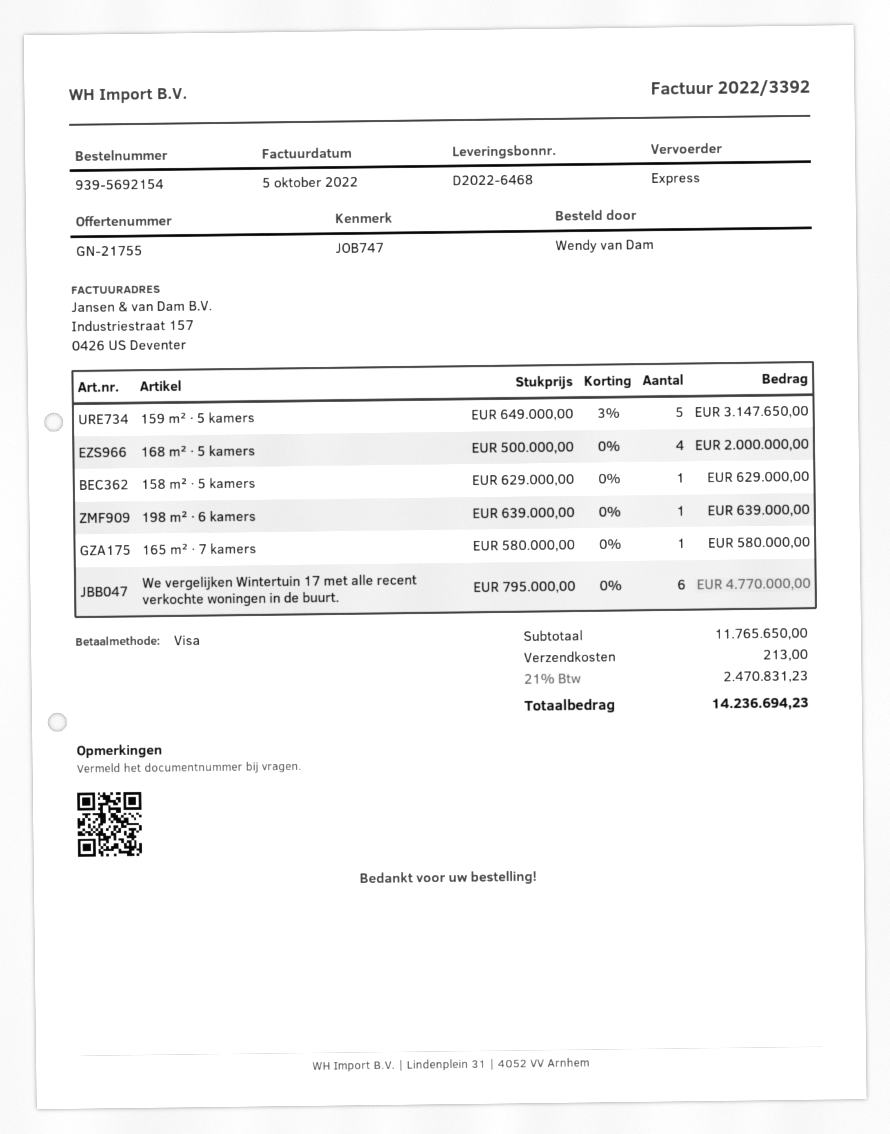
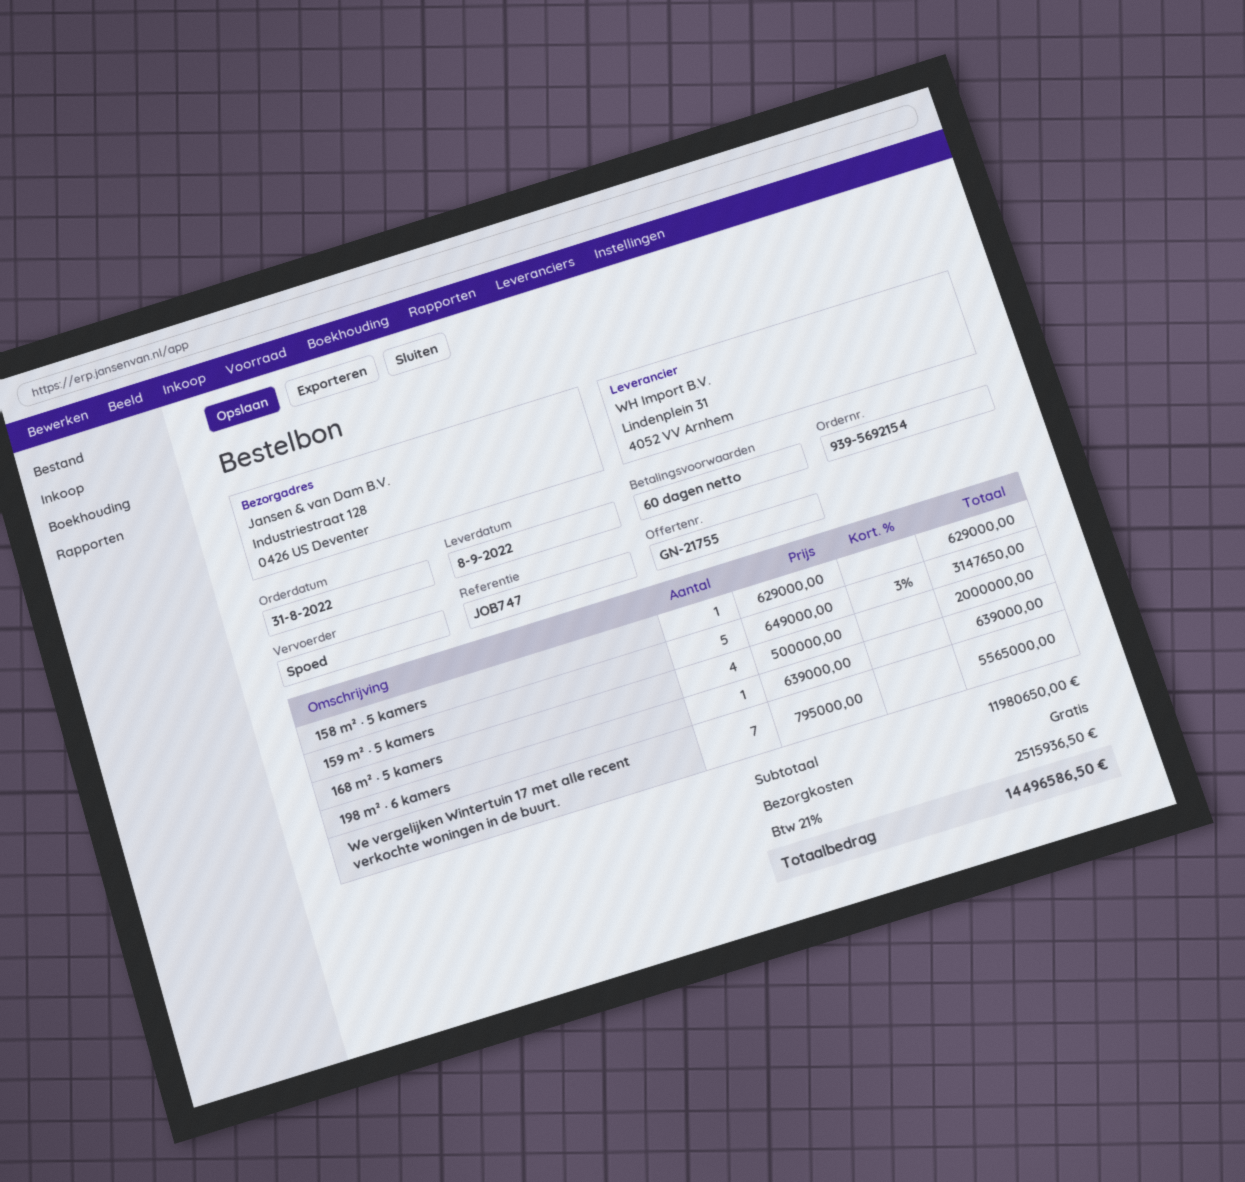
165 m² · 7 kamers: 1 x 580000.00 = 580000.00 -> none
We vergelijken Wintertuin 17 met alle recent verkochte woningen in de buurt.: 6 x 795000.00 = 4770000.00 -> 7 x 795000.00 = 5565000.00
subtotal: 11765650.00 -> 11980650.00
shipping: 213.00 -> 0.00
tax: 21% = 2470831.23 -> 21% = 2515936.50
total: 14236694.23 -> 14496586.50

